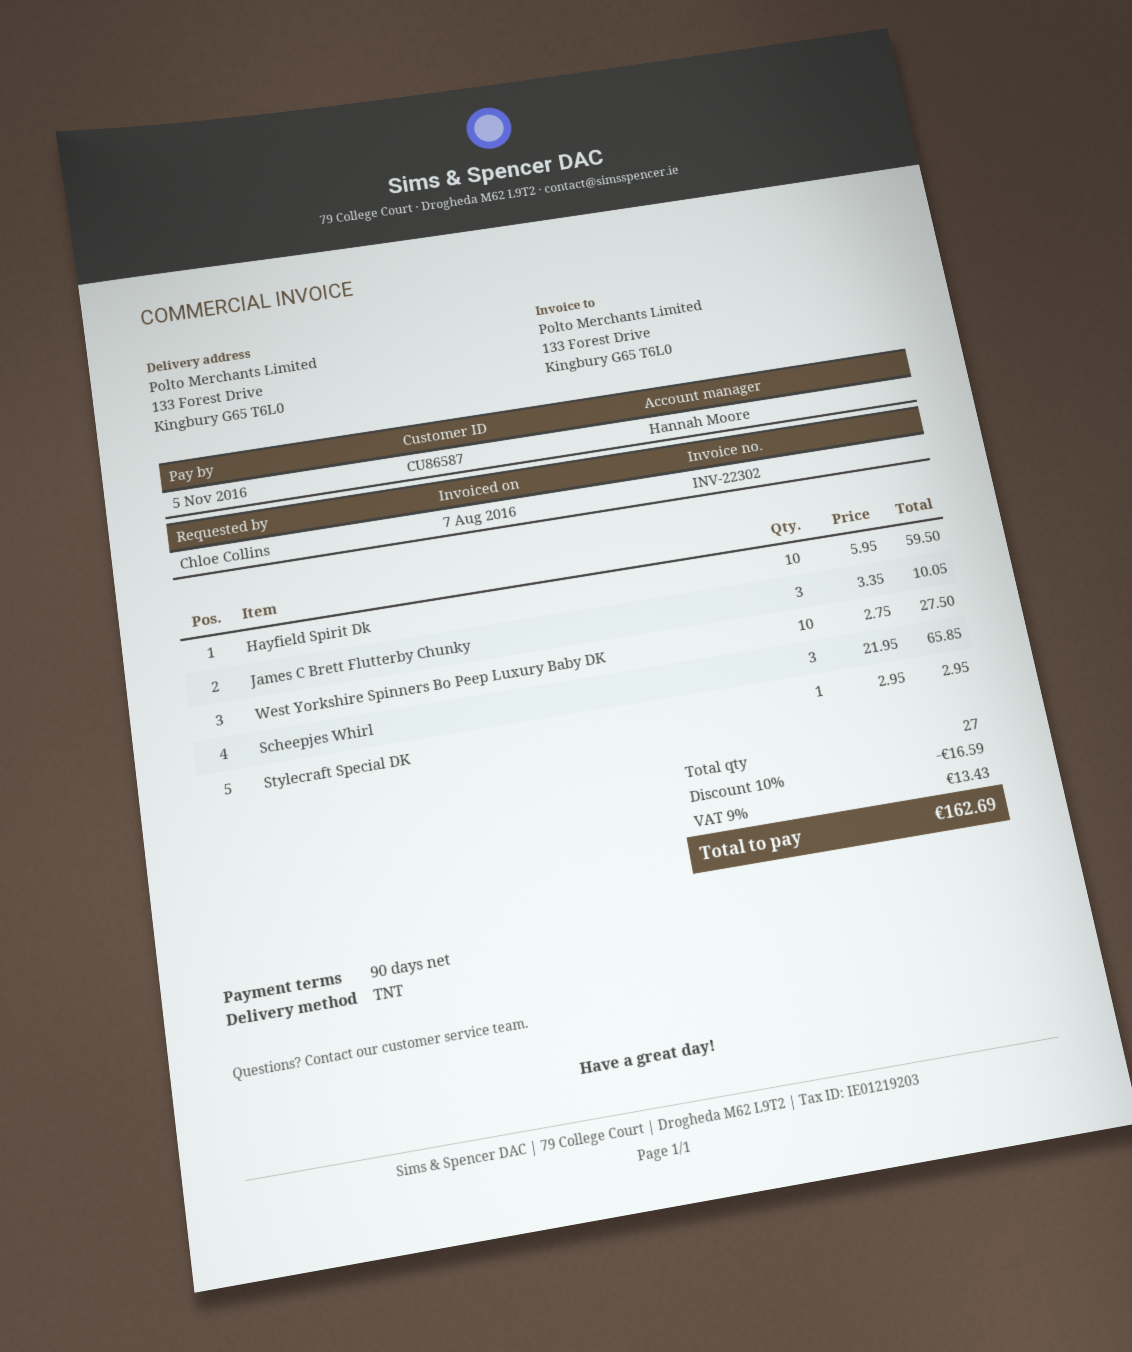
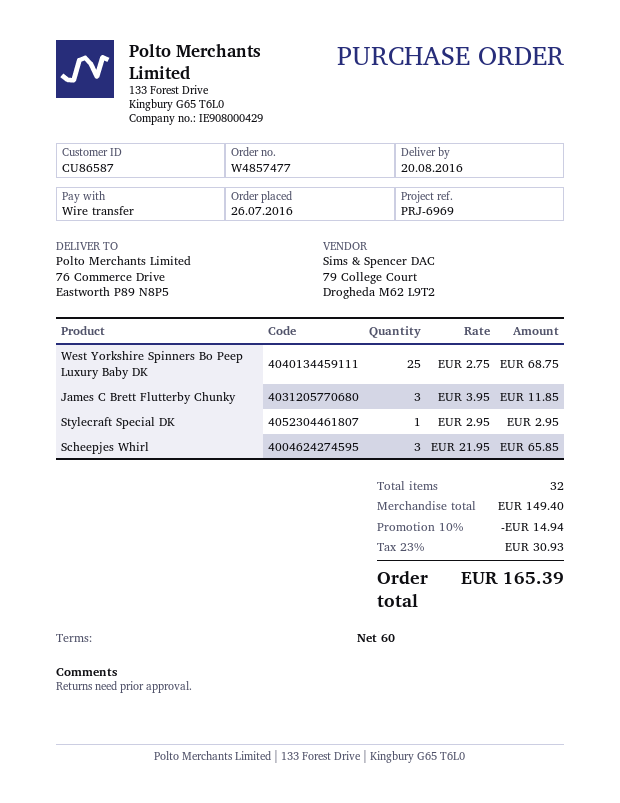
payment terms: 90 days -> 60 days
ship to: 133 Forest Drive, Kingbury G65 T6L0 -> 76 Commerce Drive, Eastworth P89 N8P5
Hayfield Spirit Dk: 10 x 5.95 = 59.50 -> none
James C Brett Flutterby Chunky: 3 x 3.35 = 10.05 -> 3 x 3.95 = 11.85
West Yorkshire Spinners Bo Peep Luxury Baby DK: 10 x 2.75 = 27.50 -> 25 x 2.75 = 68.75
total quantity: 27 -> 32
discount: 10% = 16.59 -> 10% = 14.94
tax: 9% = 13.43 -> 23% = 30.93
total: 162.69 -> 165.39

